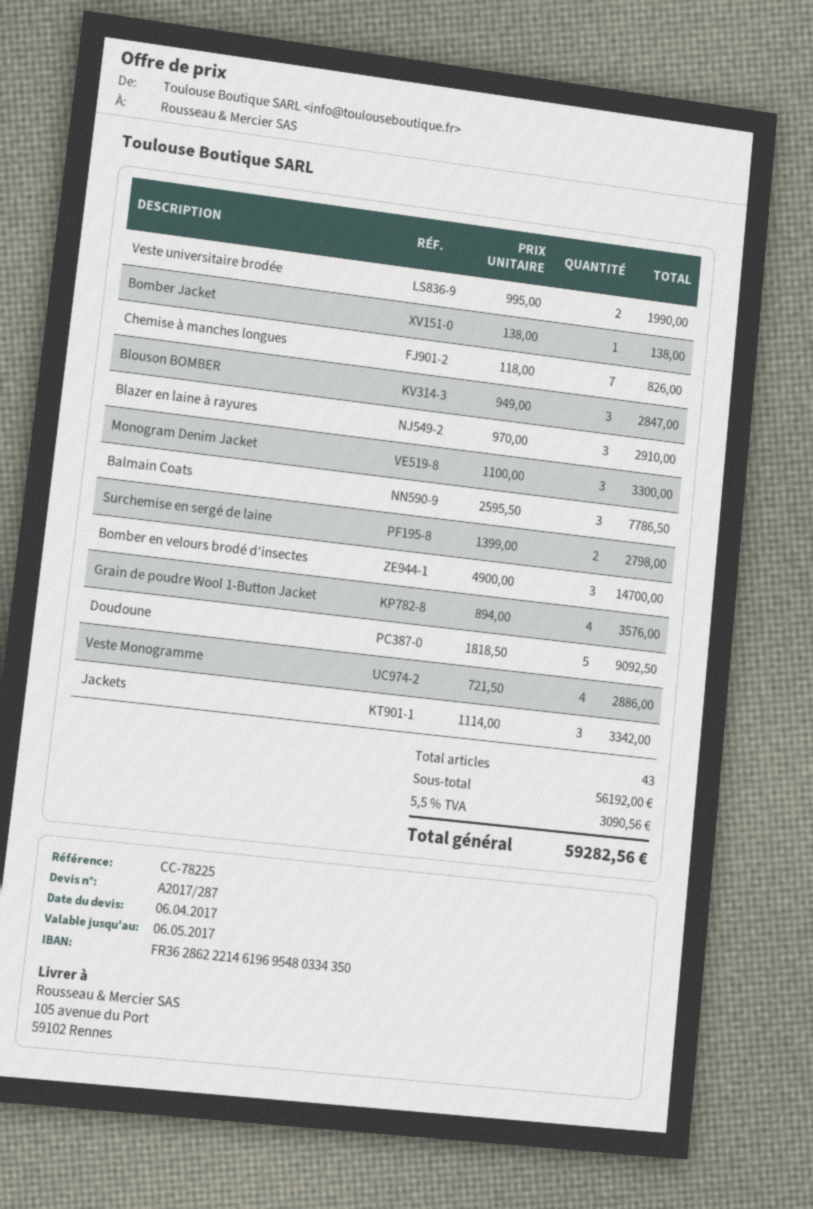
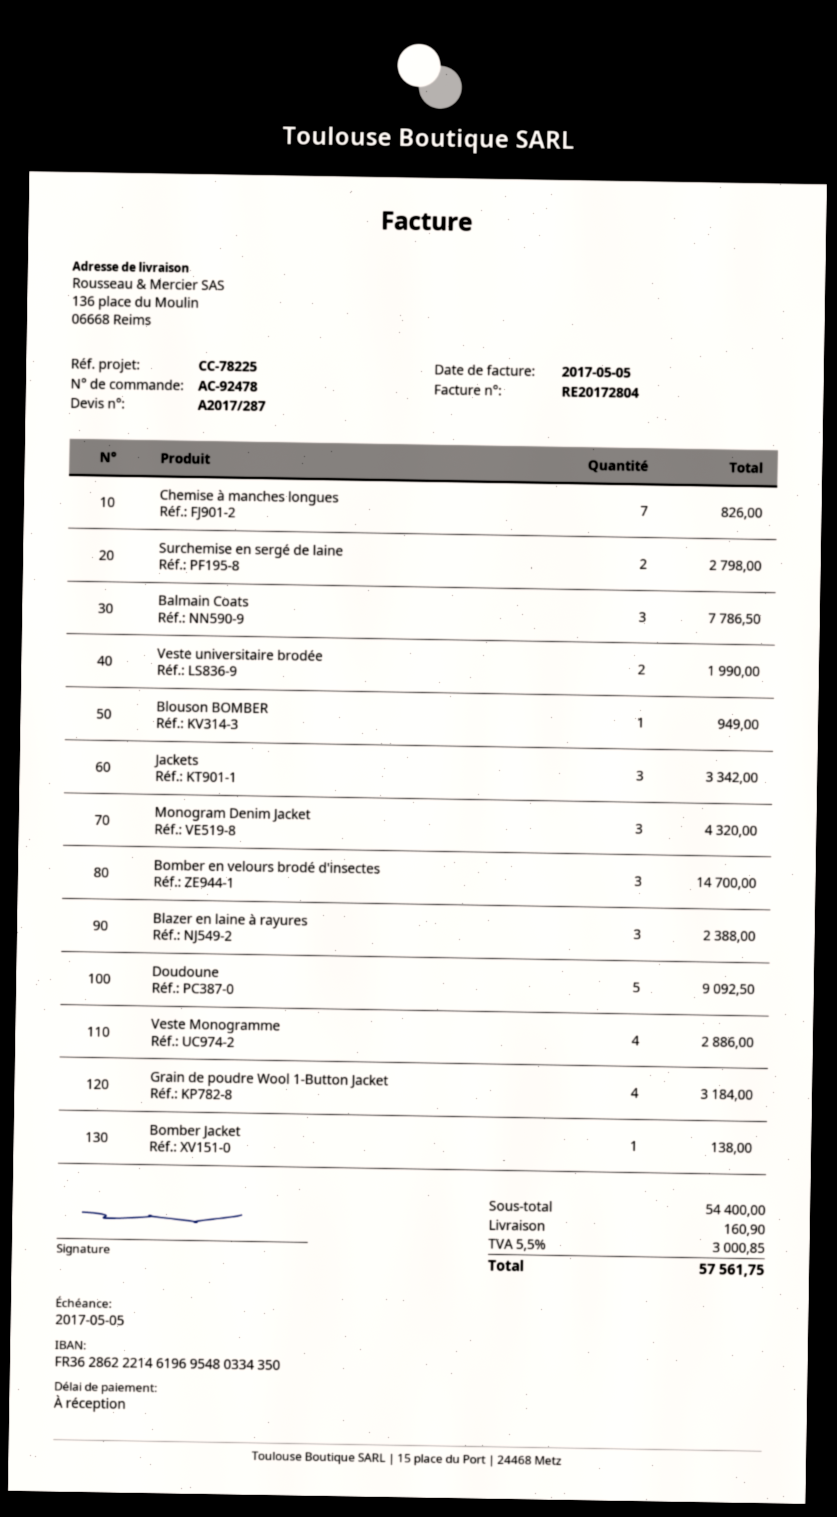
ship to: 105 avenue du Port, 59102 Rennes -> 136 place du Moulin, 06668 Reims
Blouson BOMBER: 3 for 2847.00 -> 1 for 949.00
Blazer en laine à rayures: 3 for 2910.00 -> 3 for 2388.00
Monogram Denim Jacket: 3 for 3300.00 -> 3 for 4320.00
Grain de poudre Wool 1-Button Jacket: 4 for 3576.00 -> 4 for 3184.00
subtotal: 56192.00 -> 54400.00
shipping: none -> 160.90
tax: 5.5% = 3090.56 -> 5.5% = 3000.85
total: 59282.56 -> 57561.75

